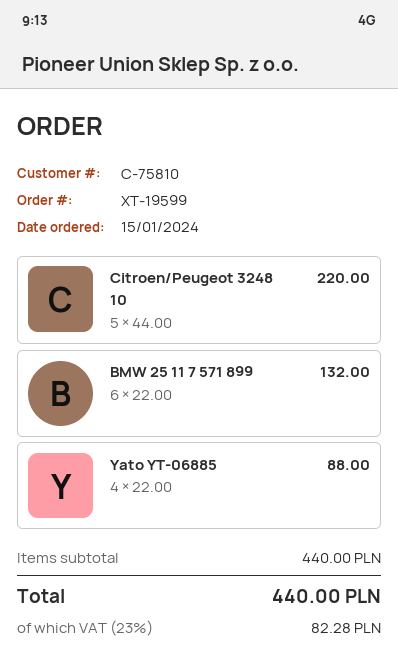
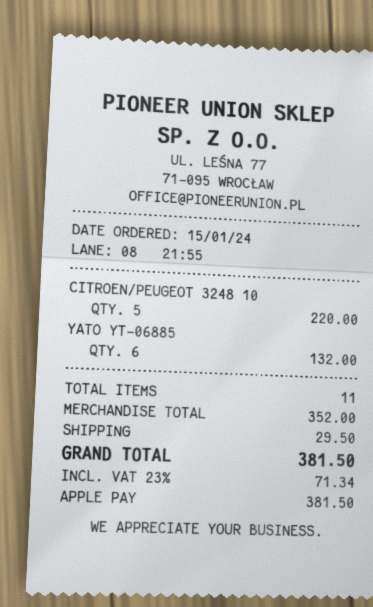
BMW 25 11 7 571 899: 6 for 132.00 -> none
Yato YT-06885: 4 for 88.00 -> 6 for 132.00
subtotal: 440.00 -> 352.00
shipping: none -> 29.50
tax: 23% = 82.28 -> 23% = 71.34
total: 440.00 -> 381.50

